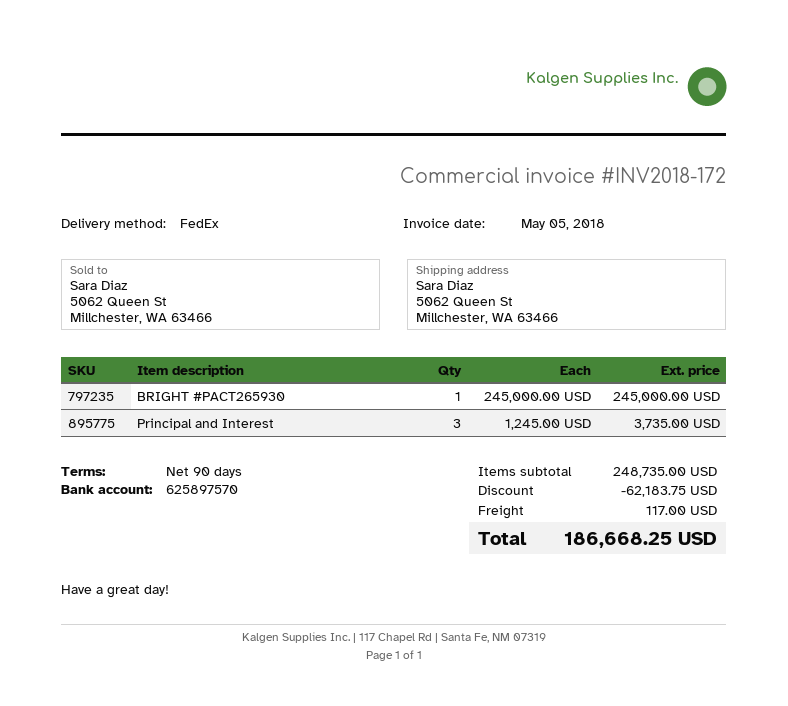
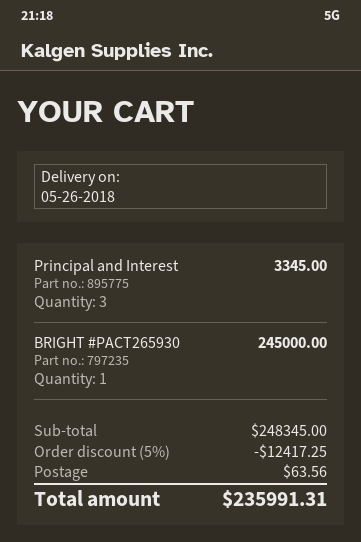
Principal and Interest: 3 for 3735.00 -> 3 for 3345.00
subtotal: 248735.00 -> 248345.00
discount: 62183.75 -> 12417.25
shipping: 117.00 -> 63.56
total: 186668.25 -> 235991.31

